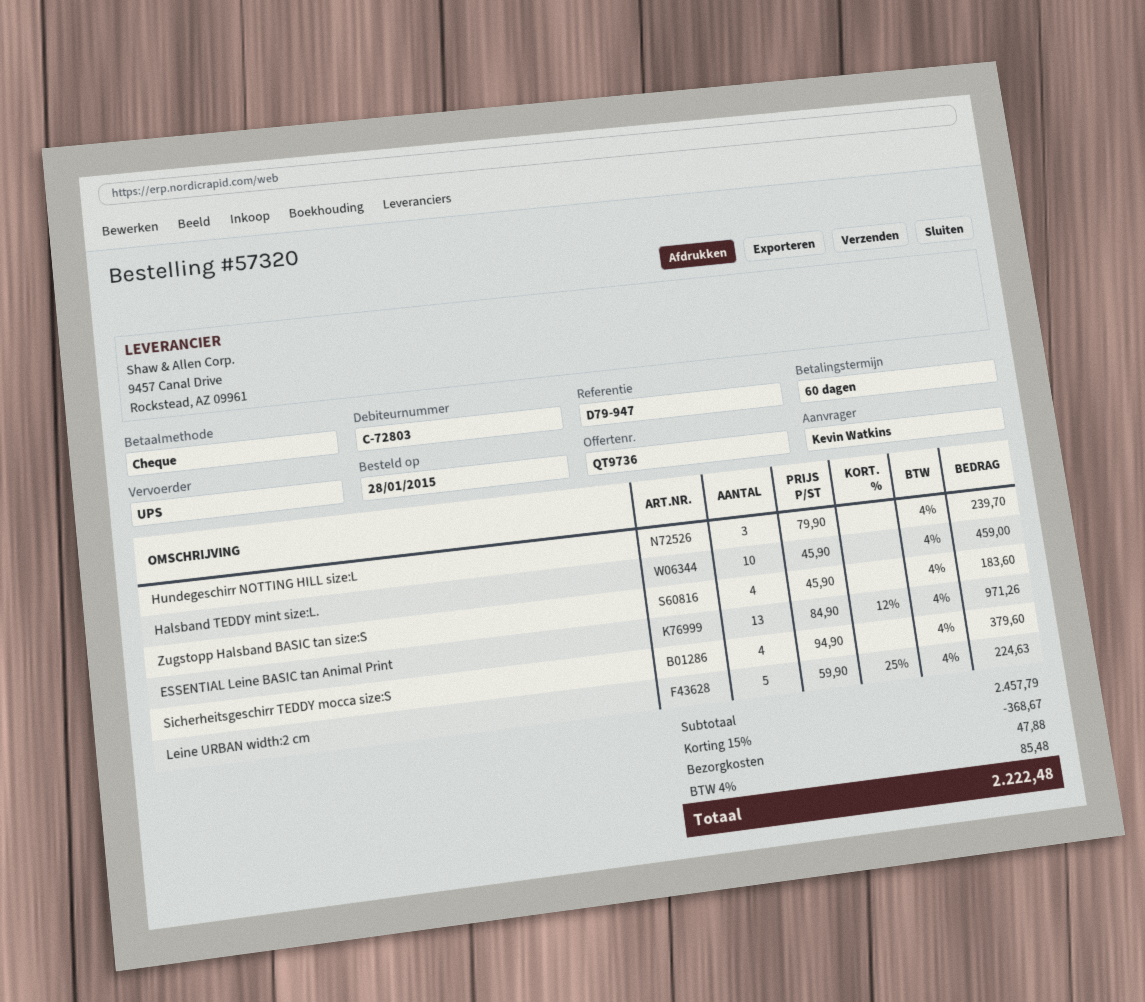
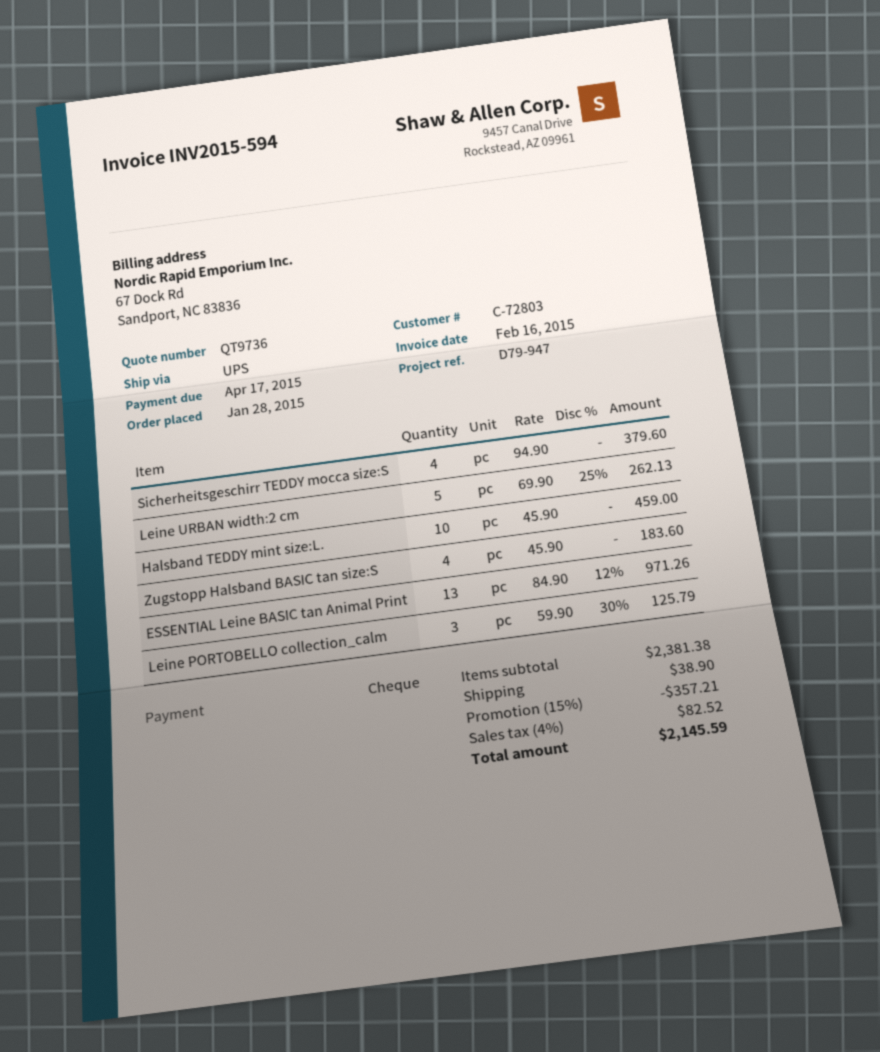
Hundegeschirr NOTTING HILL size:L: 3 x 79.90 = 239.70 -> none
Leine URBAN width:2 cm: 5 x 59.90 - 25% = 224.63 -> 5 x 69.90 - 25% = 262.13
Leine PORTOBELLO collection_calm: none -> 3 x 59.90 - 30% = 125.79
subtotal: 2457.79 -> 2381.38
discount: 15% = 368.67 -> 15% = 357.21
shipping: 47.88 -> 38.90
tax: 4% = 85.48 -> 4% = 82.52
total: 2222.48 -> 2145.59

